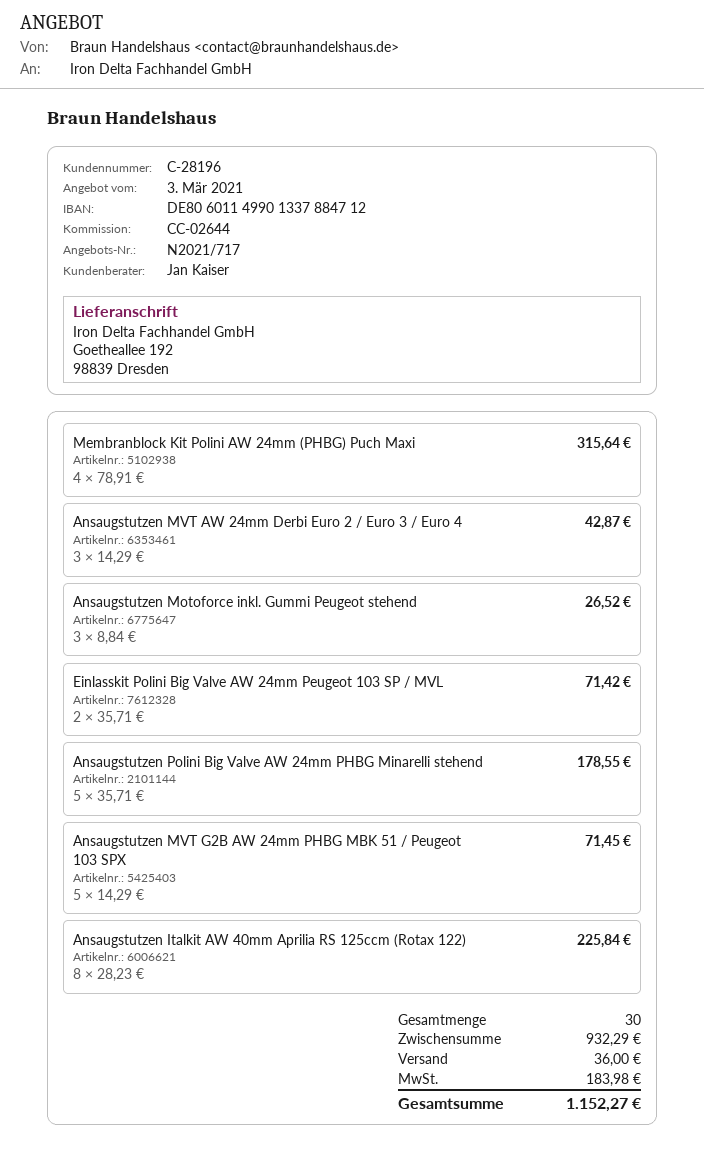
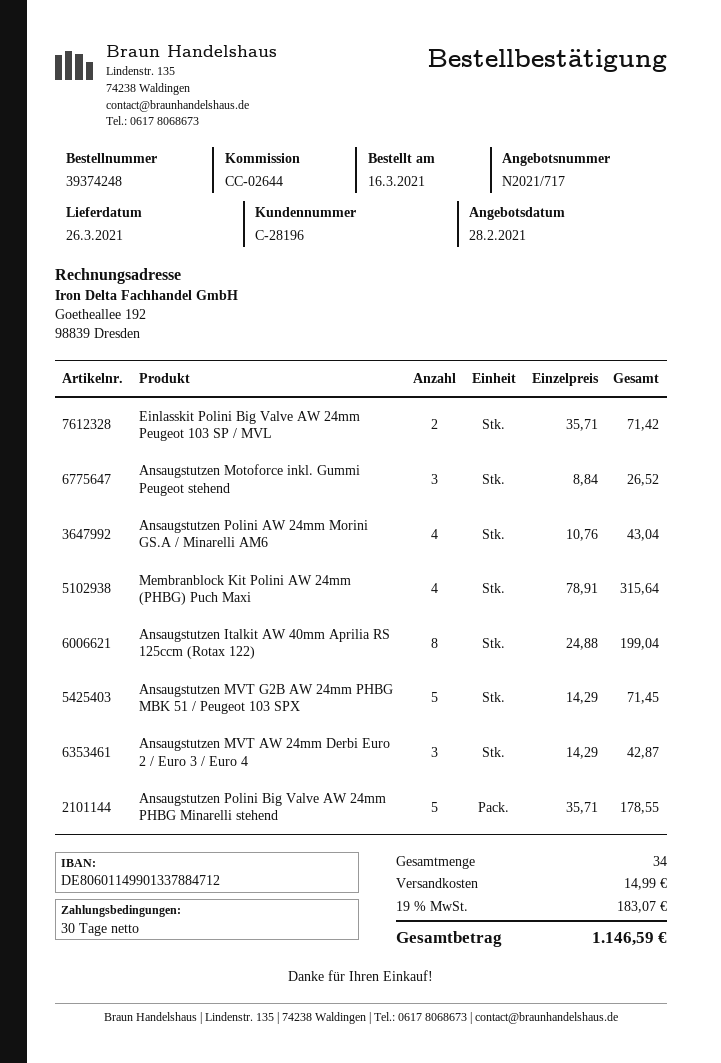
quote date: 2021-03-03 -> 2021-02-28
Ansaugstutzen Italkit AW 40mm Aprilia RS 125ccm (Rotax 122): 8 x 28.23 = 225.84 -> 8 x 24.88 = 199.04
Ansaugstutzen Polini AW 24mm Morini GS.A / Minarelli AM6: none -> 4 x 10.76 = 43.04
total quantity: 30 -> 34
shipping: 36.00 -> 14.99
tax: 183.98 -> 183.07
total: 1152.27 -> 1146.59

